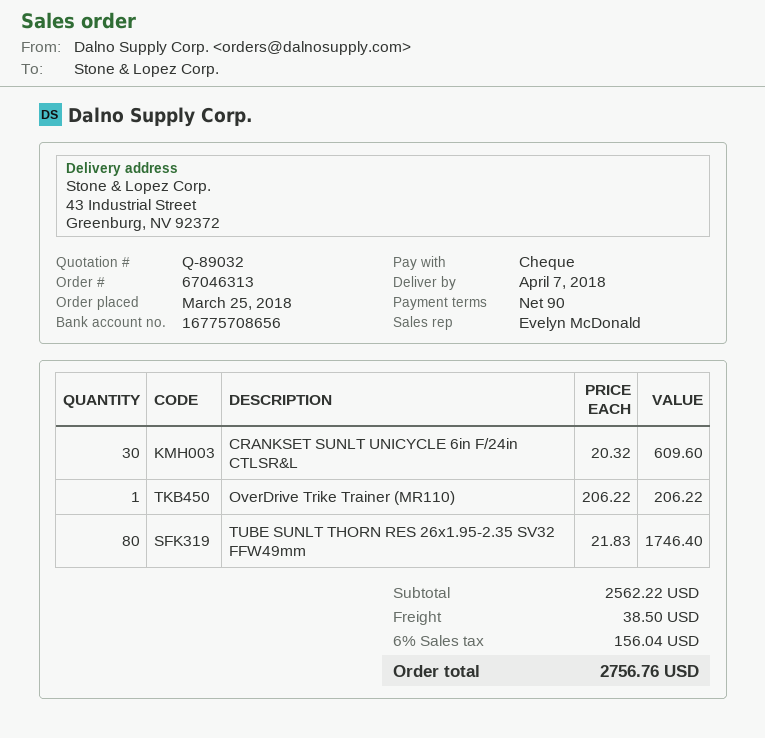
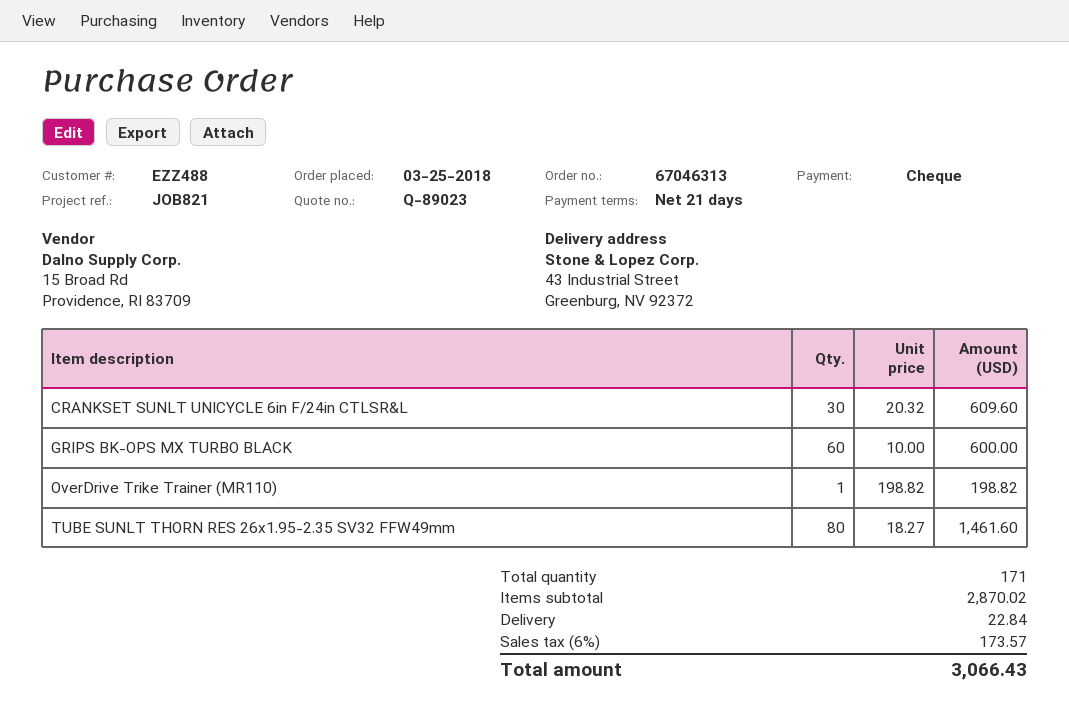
quote number: Q-89032 -> Q-89023
payment terms: 90 days -> 21 days
OverDrive Trike Trainer (MR110): 1 x 206.22 = 206.22 -> 1 x 198.82 = 198.82
TUBE SUNLT THORN RES 26x1.95-2.35 SV32 FFW49mm: 80 x 21.83 = 1746.40 -> 80 x 18.27 = 1461.60
GRIPS BK-OPS MX TURBO BLACK: none -> 60 x 10.00 = 600.00
subtotal: 2562.22 -> 2870.02
shipping: 38.50 -> 22.84
tax: 6% = 156.04 -> 6% = 173.57
total: 2756.76 -> 3066.43

